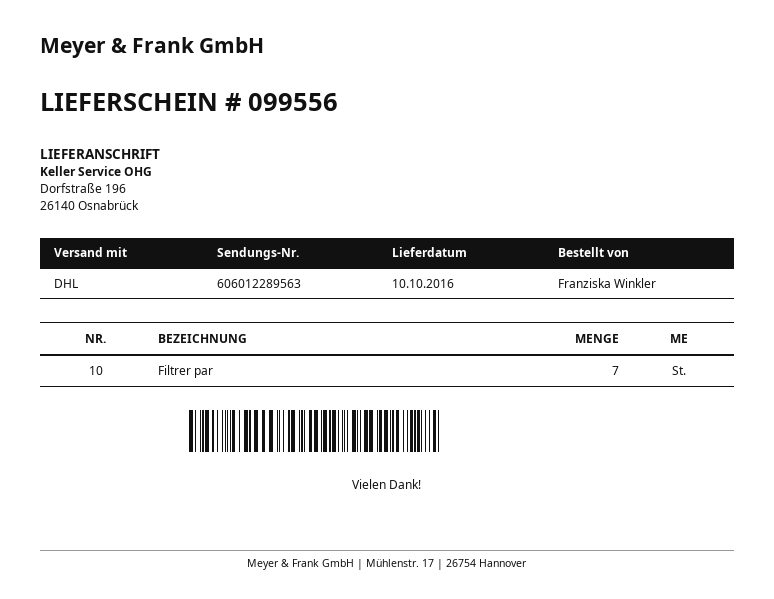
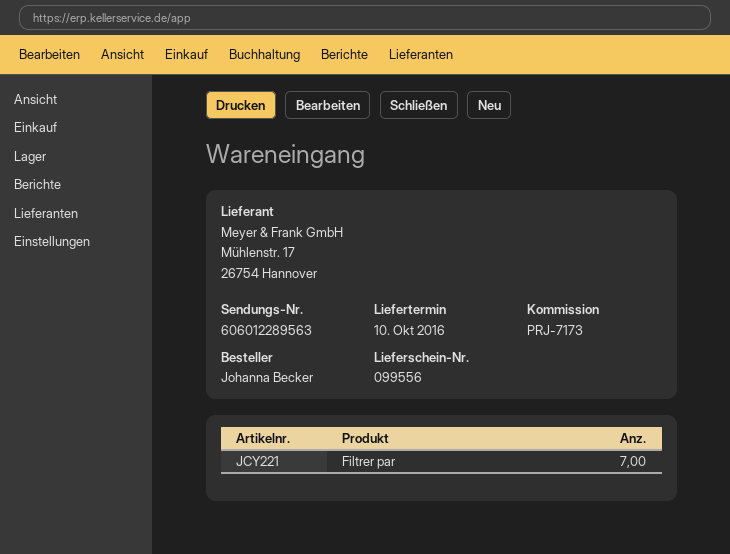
ordered by: Franziska Winkler -> Johanna Becker

